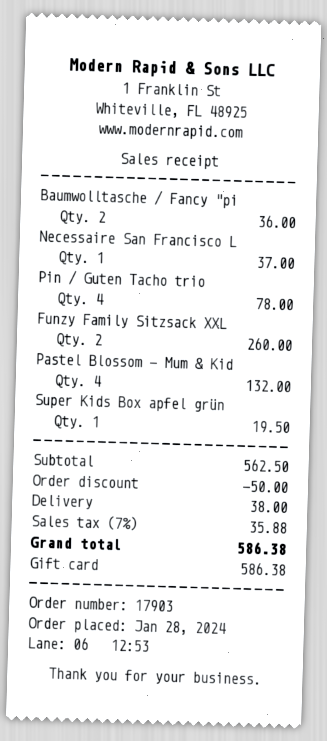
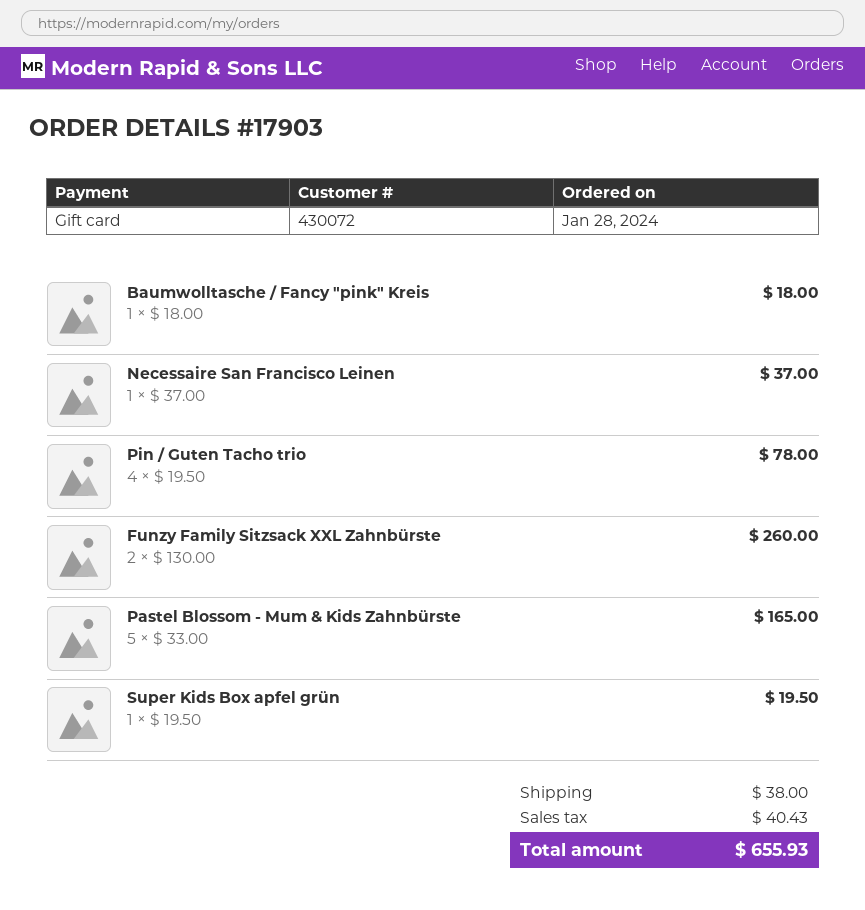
Baumwolltasche / Fancy "pi: 2 for 36.00 -> 1 for 18.00
Pastel Blossom - Mum & Kid: 4 for 132.00 -> 5 for 165.00
discount: 50.00 -> none
tax: 35.88 -> 40.43
total: 586.38 -> 655.93

